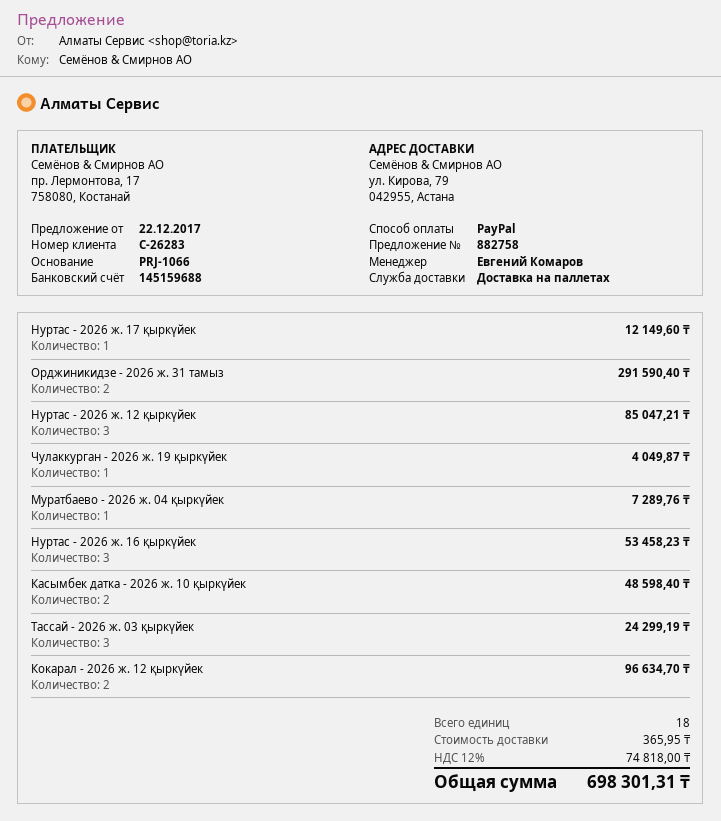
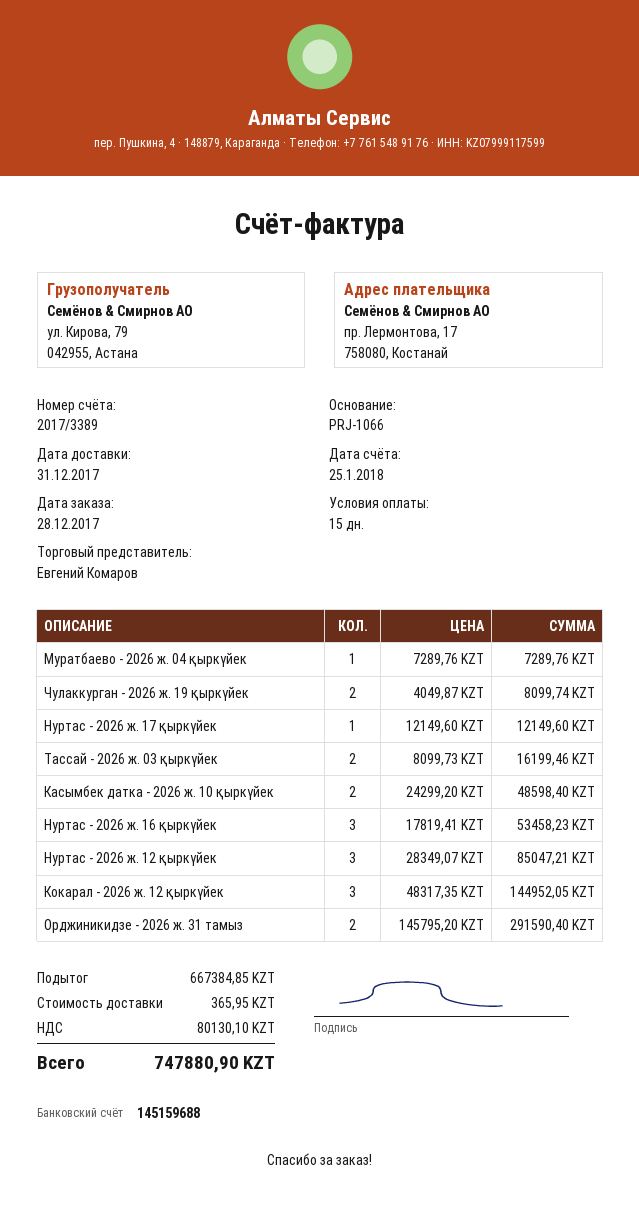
Чулаккурган - 2026 ж. 19 қыркүйек: 1 for 4049.87 -> 2 for 8099.74
Тассай - 2026 ж. 03 қыркүйек: 3 for 24299.19 -> 2 for 16199.46
Кокарал - 2026 ж. 12 қыркүйек: 2 for 96634.70 -> 3 for 144952.05
tax: 74818.00 -> 80130.10
total: 698301.31 -> 747880.90

